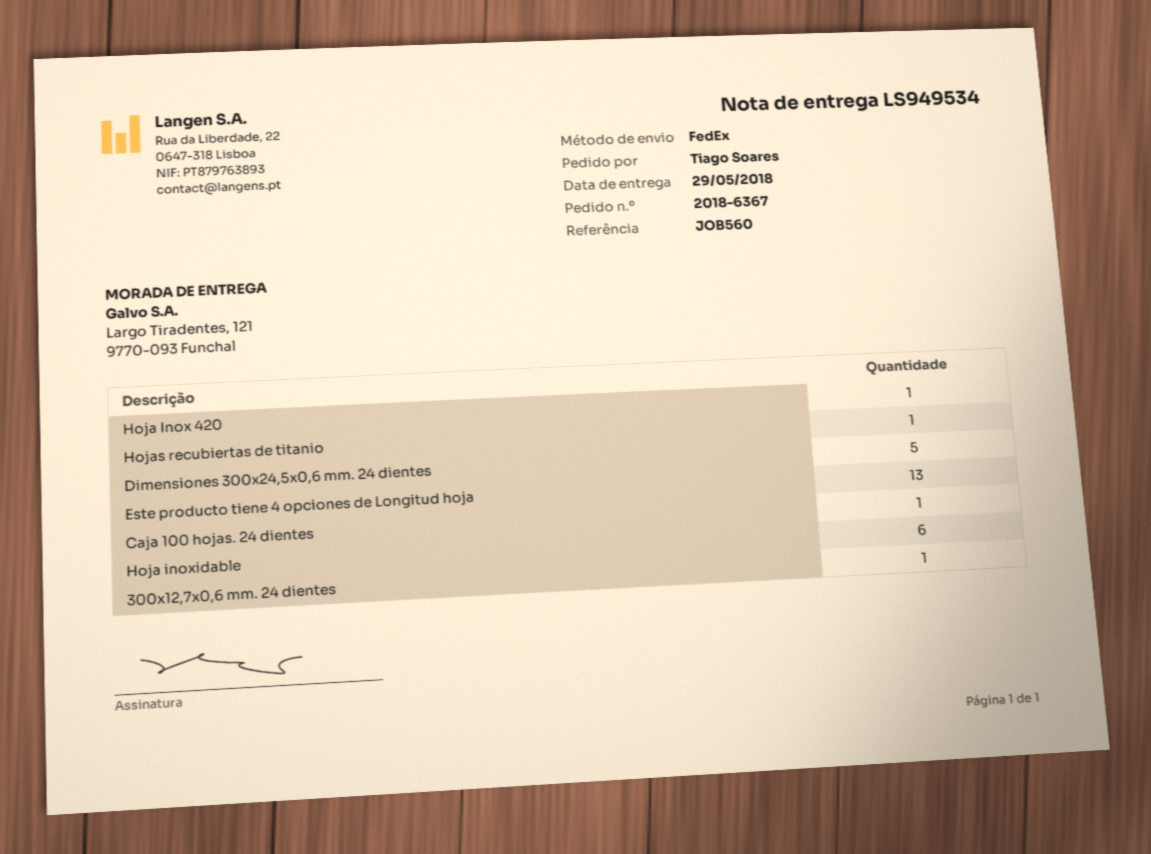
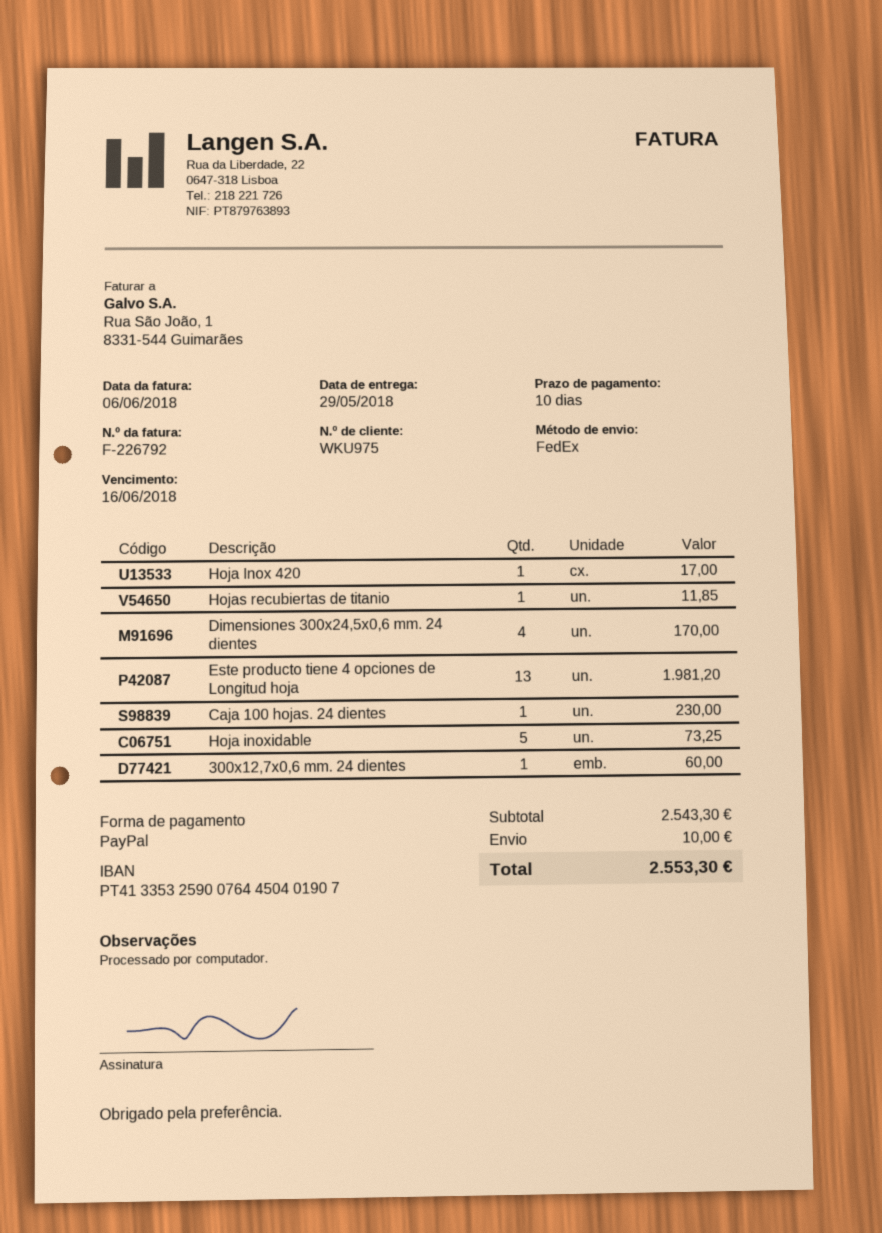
Dimensiones 300x24,5x0,6 mm. 24 dientes: 5 -> 4
Hoja inoxidable: 6 -> 5

